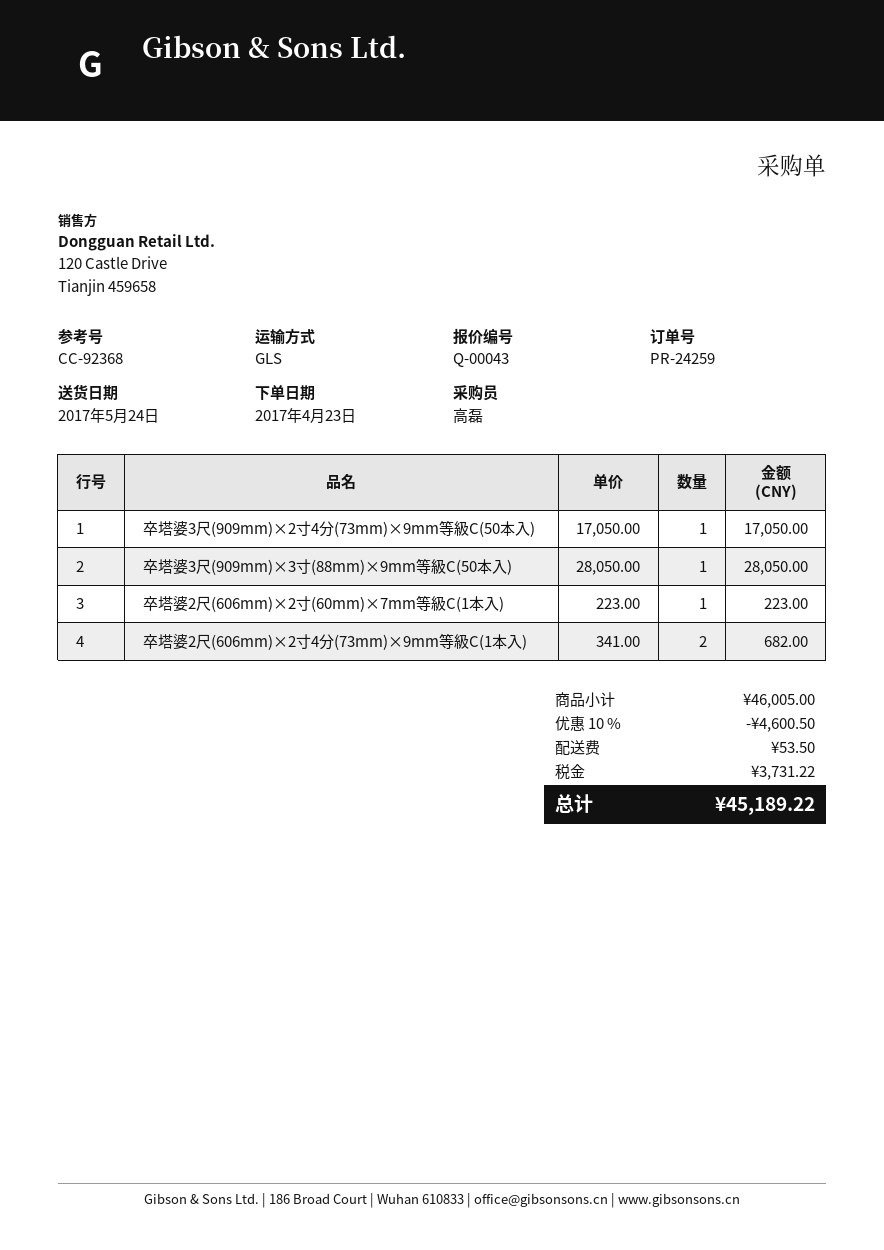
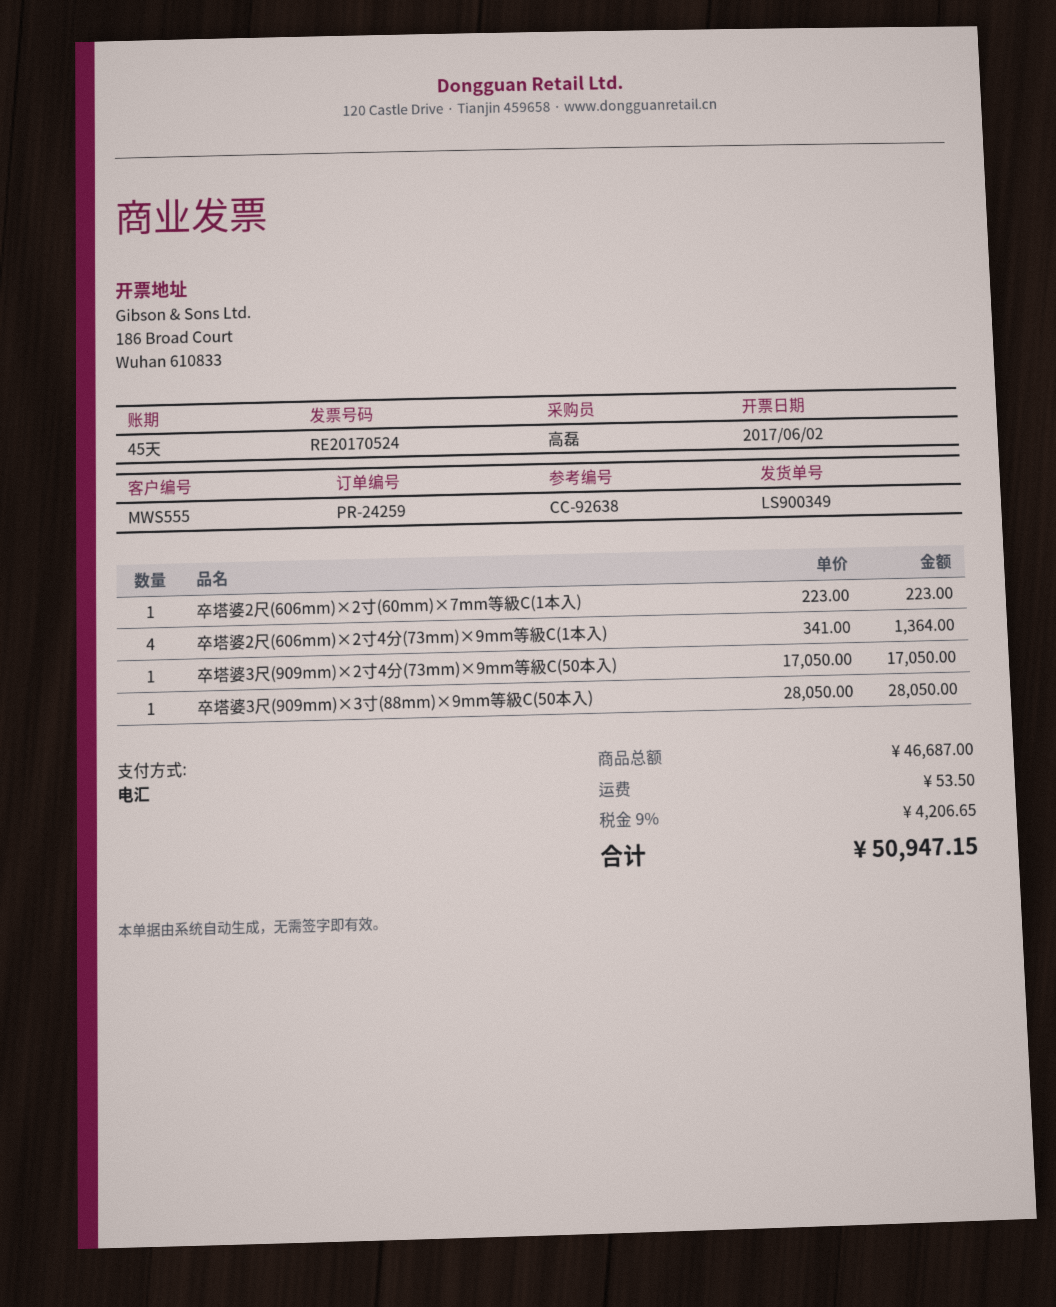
reference: CC-92368 -> CC-92638
卒塔婆2尺(606mm)×2寸4分(73mm)×9mm等級C(1本入): 2 x 341.00 = 682.00 -> 4 x 341.00 = 1364.00
subtotal: 46005.00 -> 46687.00
discount: 10% = 4600.50 -> none
tax: 3731.22 -> 4206.65
total: 45189.22 -> 50947.15

